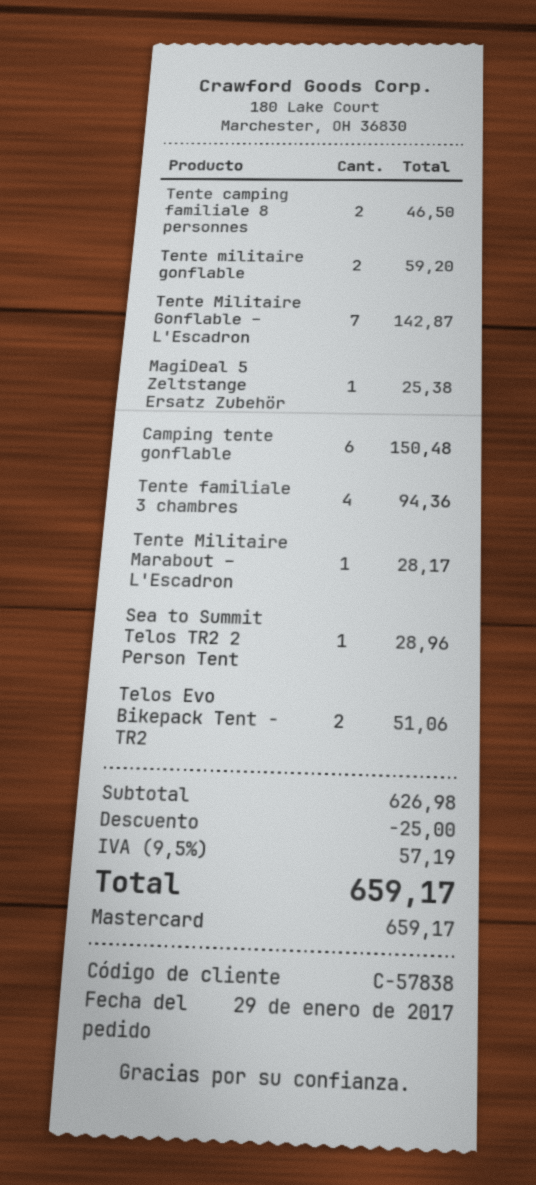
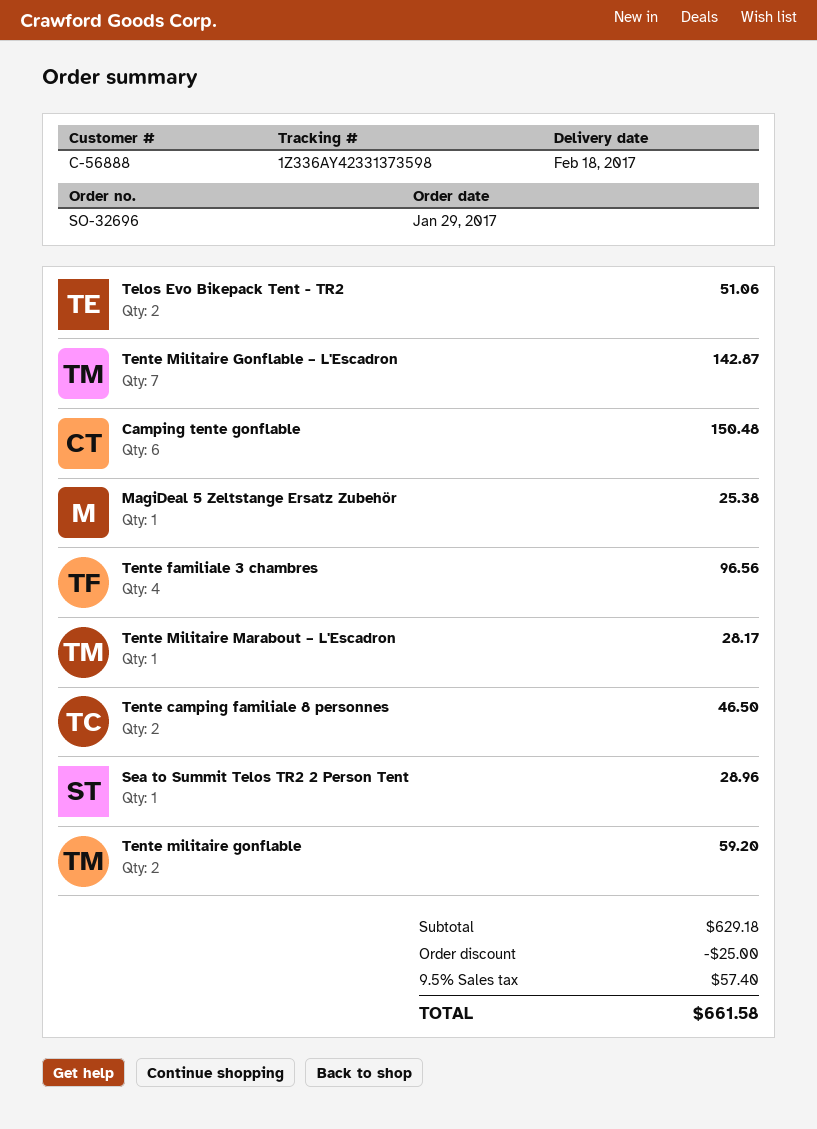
customer number: C-57838 -> C-56888
Tente familiale 3 chambres: 4 for 94.36 -> 4 for 96.56
subtotal: 626.98 -> 629.18
tax: 9.5% = 57.19 -> 9.5% = 57.40
total: 659.17 -> 661.58

